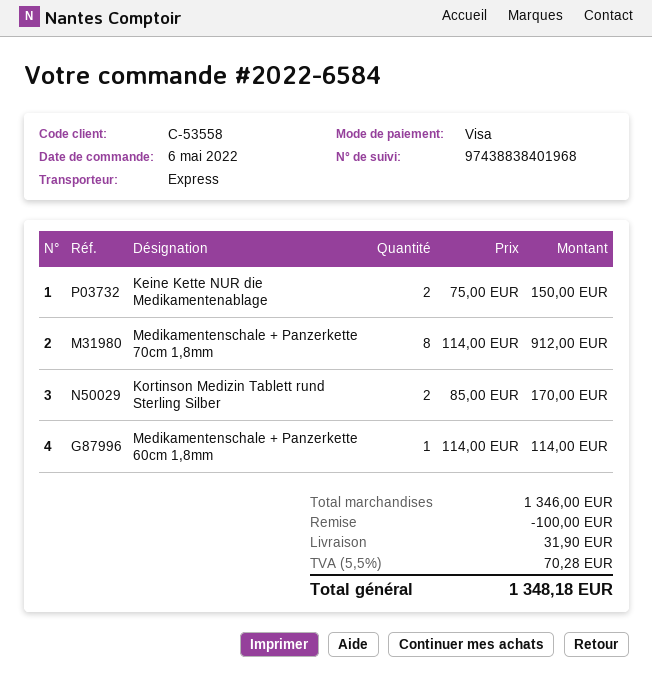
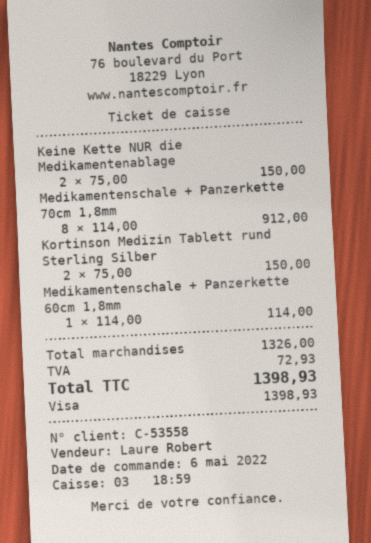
Kortinson Medizin Tablett rund Sterling Silber: 2 x 85.00 = 170.00 -> 2 x 75.00 = 150.00
subtotal: 1346.00 -> 1326.00
discount: 100.00 -> none
shipping: 31.90 -> none
tax: 70.28 -> 72.93
total: 1348.18 -> 1398.93

